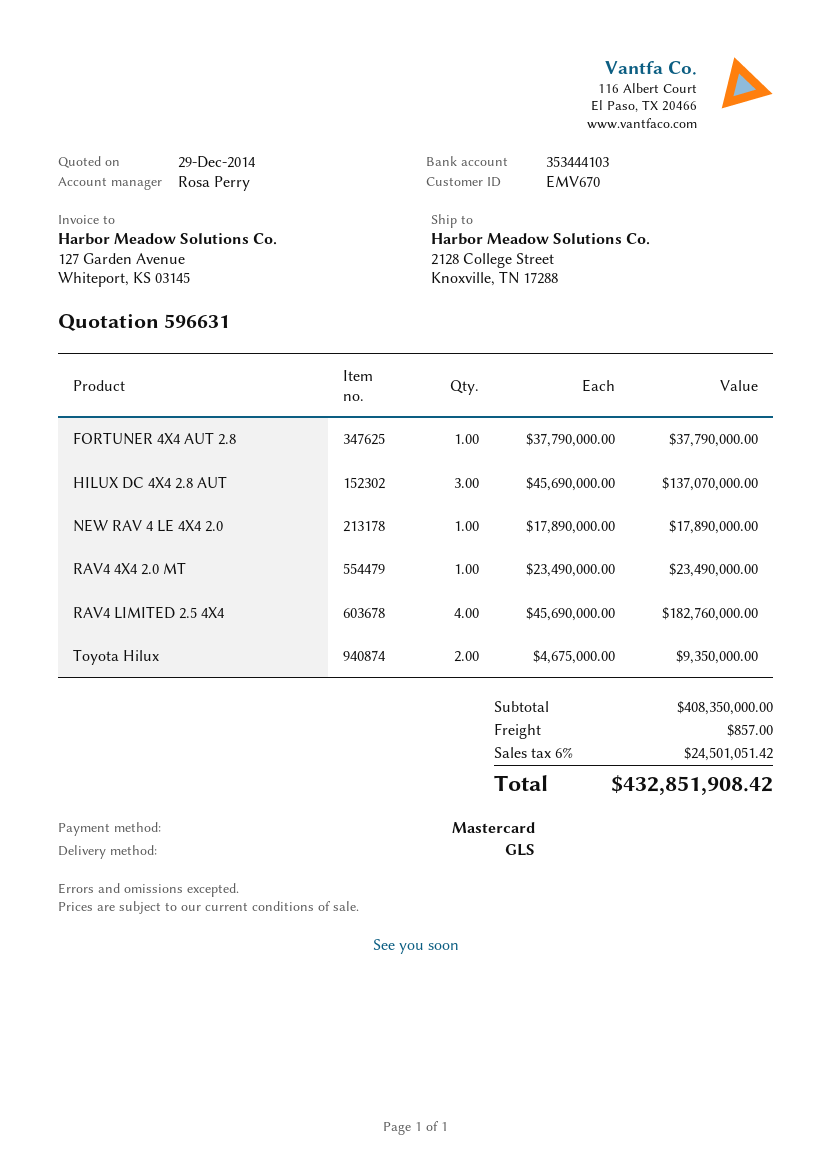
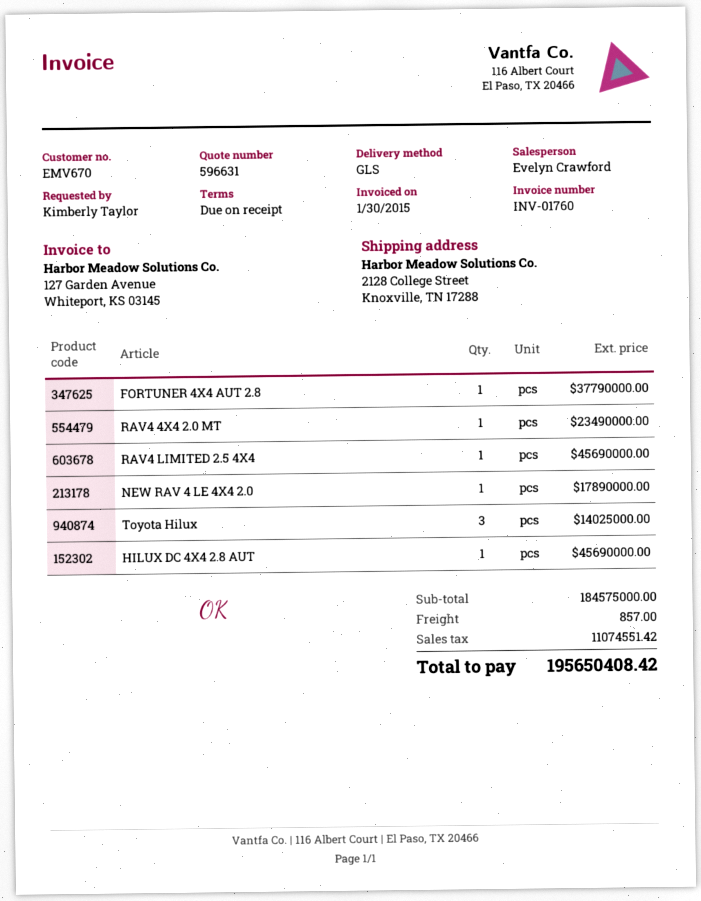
sales rep: Rosa Perry -> Evelyn Crawford
HILUX DC 4X4 2.8 AUT: 3 for 137070000.00 -> 1 for 45690000.00
RAV4 LIMITED 2.5 4X4: 4 for 182760000.00 -> 1 for 45690000.00
Toyota Hilux: 2 for 9350000.00 -> 3 for 14025000.00
subtotal: 408350000.00 -> 184575000.00
tax: 24501051.42 -> 11074551.42
total: 432851908.42 -> 195650408.42

